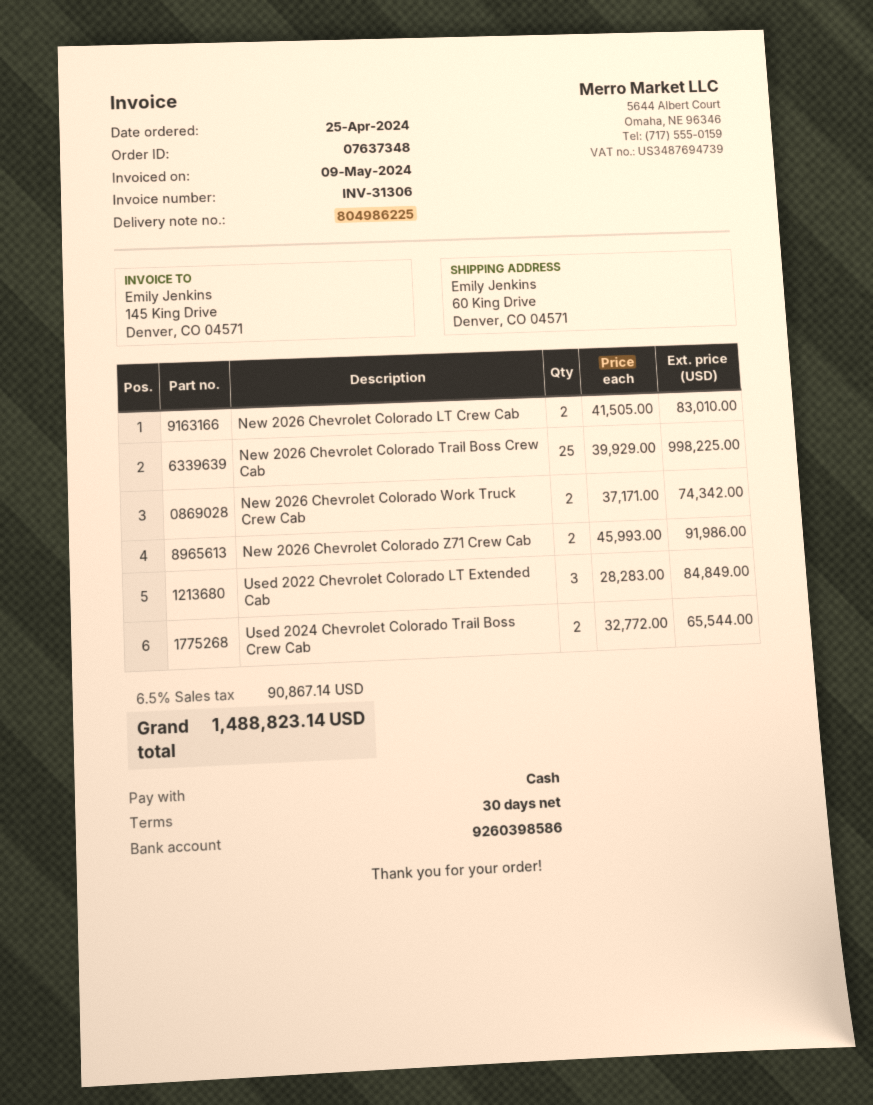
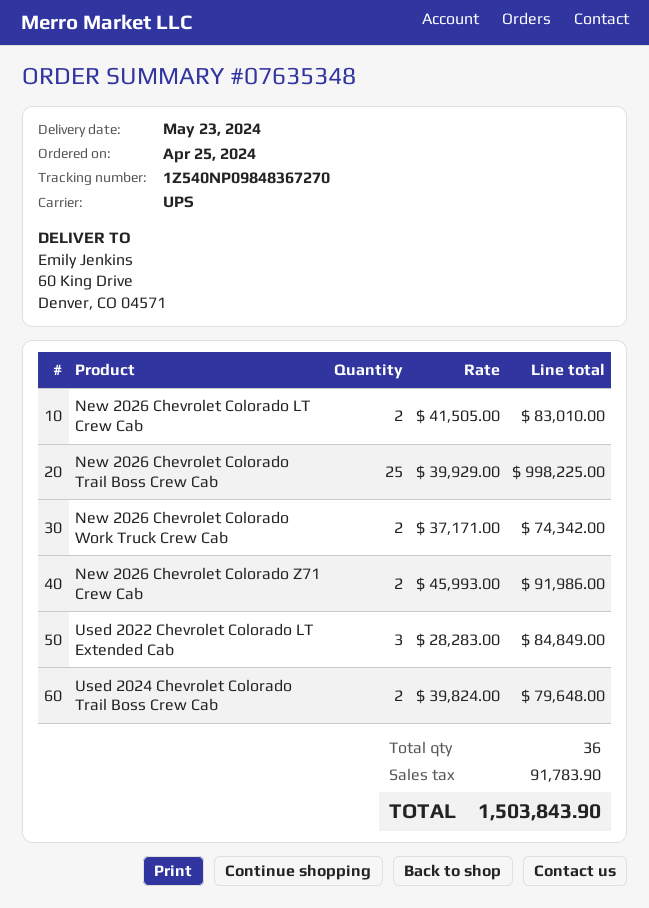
order number: 07637348 -> 07635348
Used 2024 Chevrolet Colorado Trail Boss Crew Cab: 2 x 32772.00 = 65544.00 -> 2 x 39824.00 = 79648.00
tax: 90867.14 -> 91783.90
total: 1488823.14 -> 1503843.90

